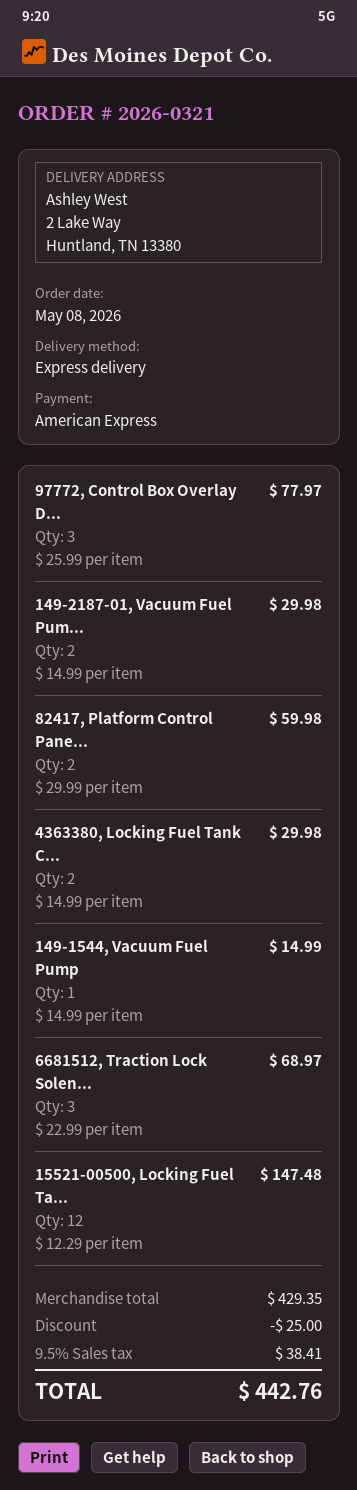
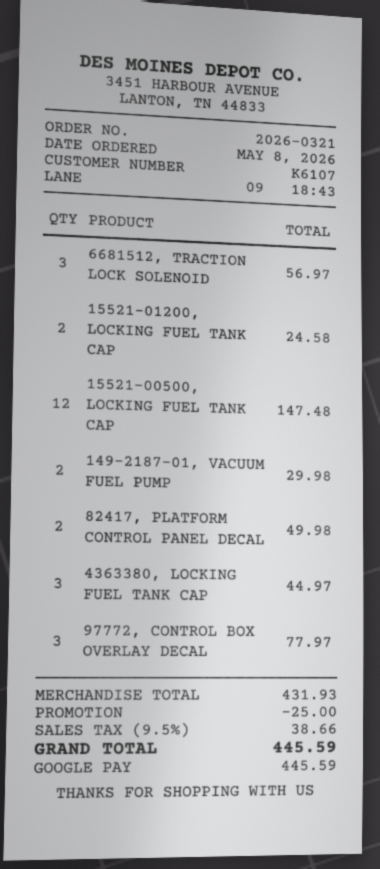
payment method: American Express -> Google Pay
82417, Platform Control Pane...: 2 for 59.98 -> 2 for 49.98
4363380, Locking Fuel Tank C...: 2 for 29.98 -> 3 for 44.97
149-1544, Vacuum Fuel Pump: 1 for 14.99 -> none
6681512, Traction Lock Solen...: 3 for 68.97 -> 3 for 56.97
15521-01200, LOCKING FUEL TANK CAP: none -> 2 for 24.58
subtotal: 429.35 -> 431.93
tax: 9.5% = 38.41 -> 9.5% = 38.66
total: 442.76 -> 445.59

